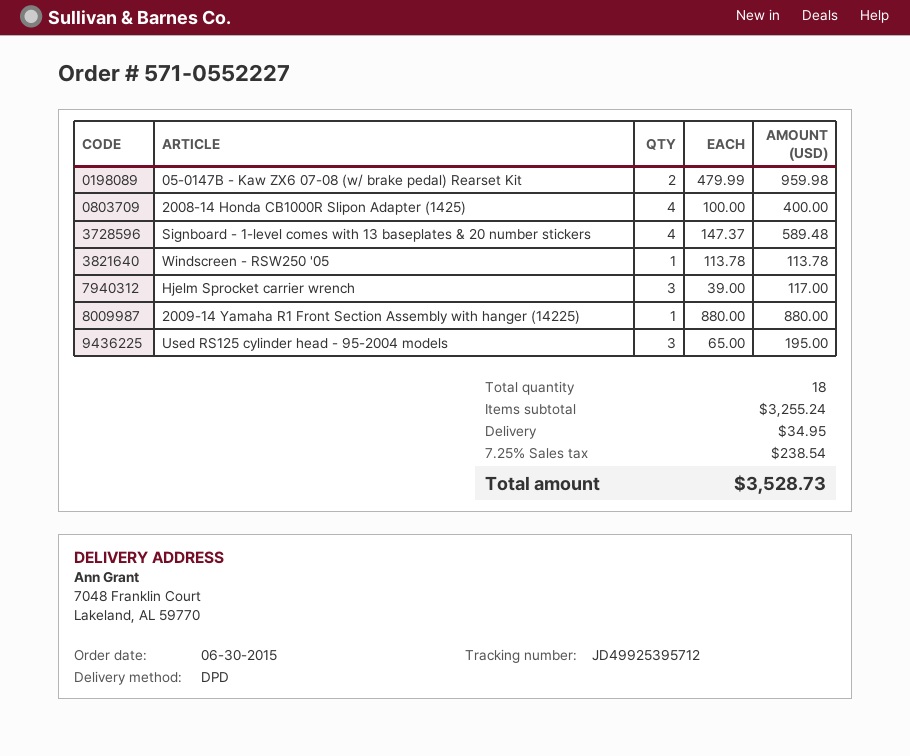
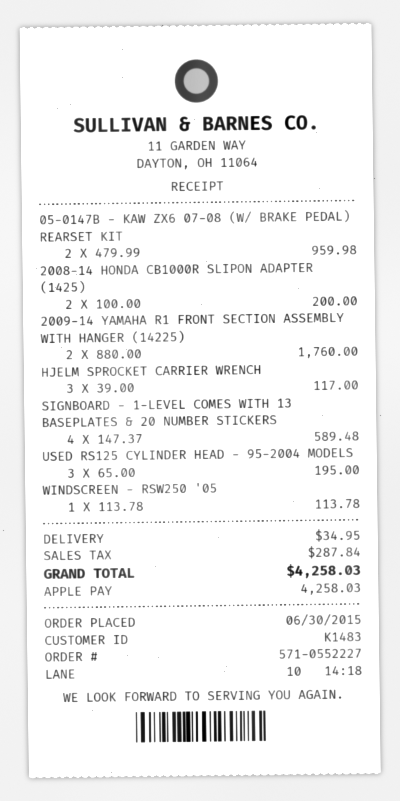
2008-14 Honda CB1000R Slipon Adapter (1425): 4 x 100.00 = 400.00 -> 2 x 100.00 = 200.00
2009-14 Yamaha R1 Front Section Assembly with hanger (14225): 1 x 880.00 = 880.00 -> 2 x 880.00 = 1760.00
tax: 238.54 -> 287.84
total: 3528.73 -> 4258.03

